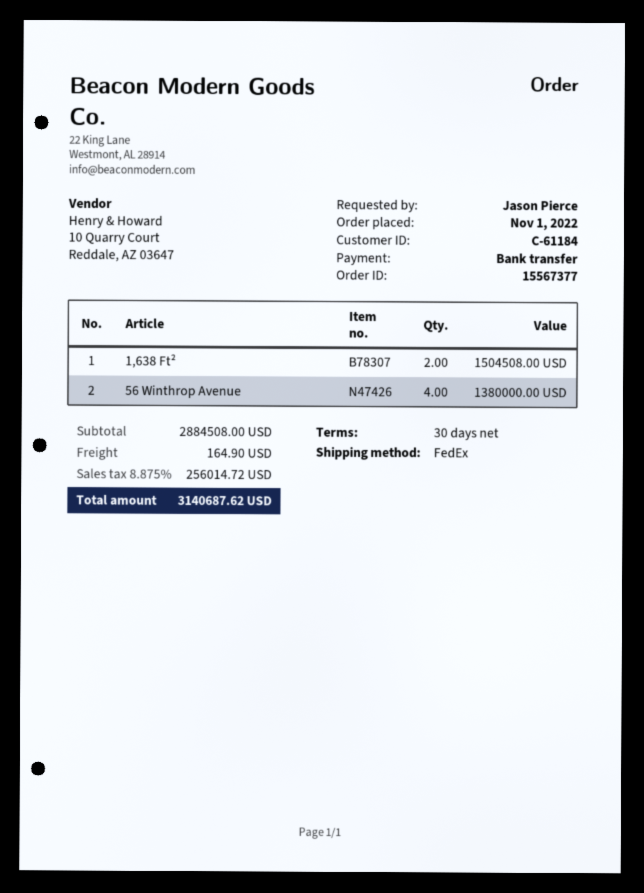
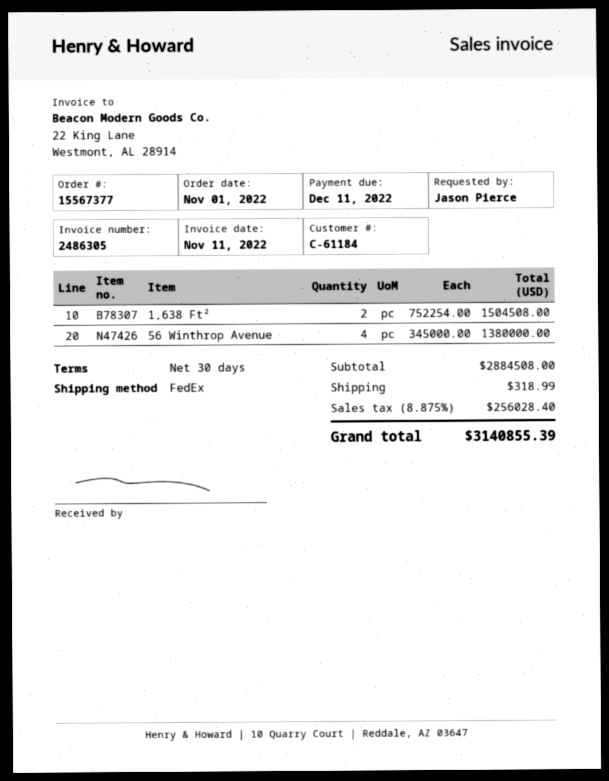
shipping: 164.90 -> 318.99
tax: 8.875% = 256014.72 -> 8.875% = 256028.40
total: 3140687.62 -> 3140855.39

